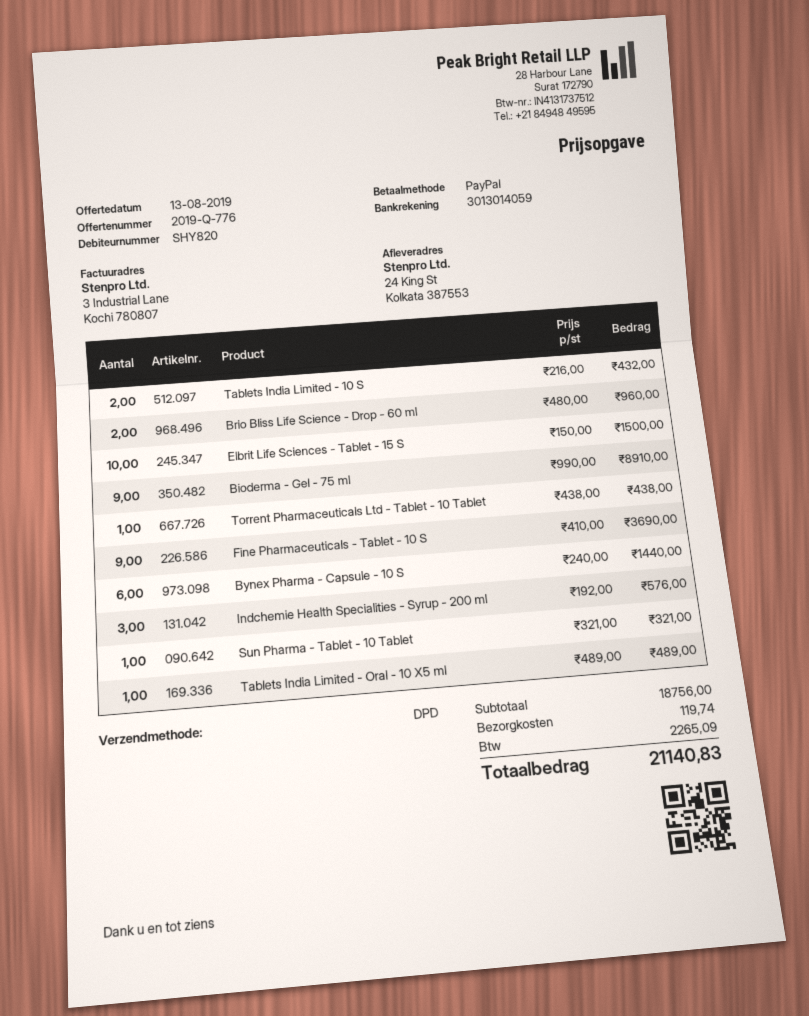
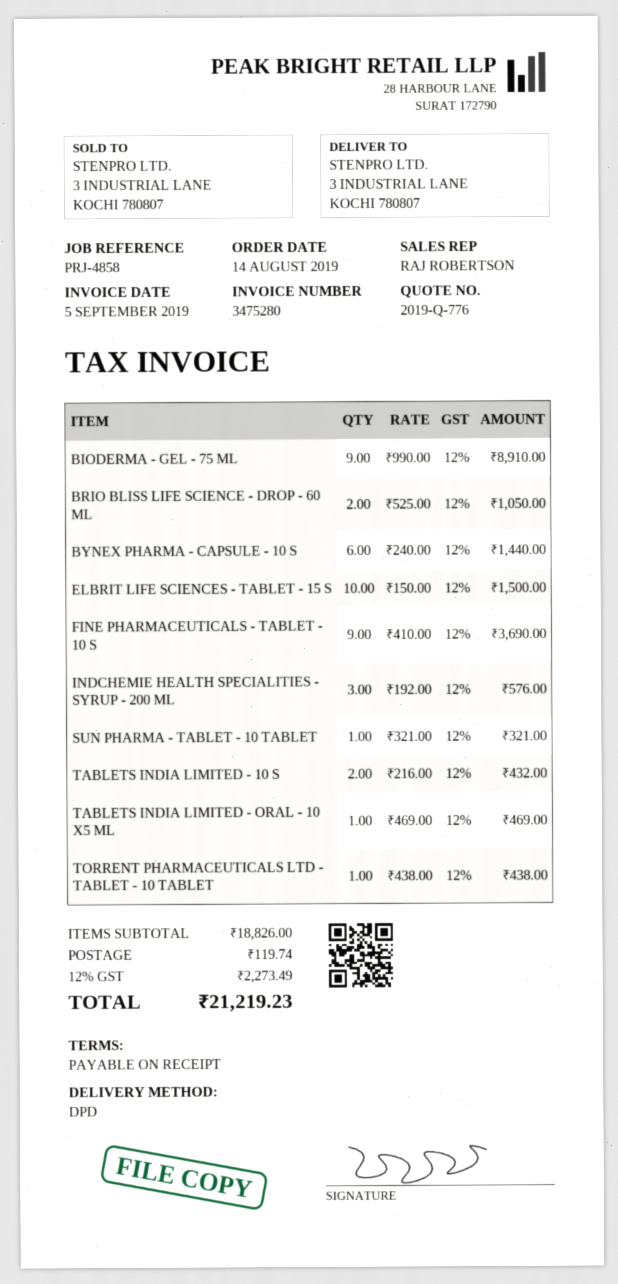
ship to: 24 King St, Kolkata 387553 -> 3 INDUSTRIAL LANE, KOCHI 780807
Brio Bliss Life Science - Drop - 60 ml: 2 x 480.00 = 960.00 -> 2 x 525.00 = 1050.00
Tablets India Limited - Oral - 10 X5 ml: 1 x 489.00 = 489.00 -> 1 x 469.00 = 469.00
subtotal: 18756.00 -> 18826.00
tax: 2265.09 -> 2273.49
total: 21140.83 -> 21219.23

